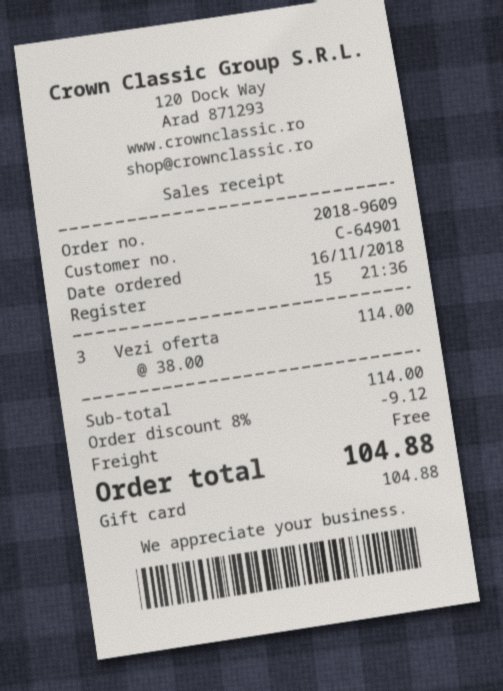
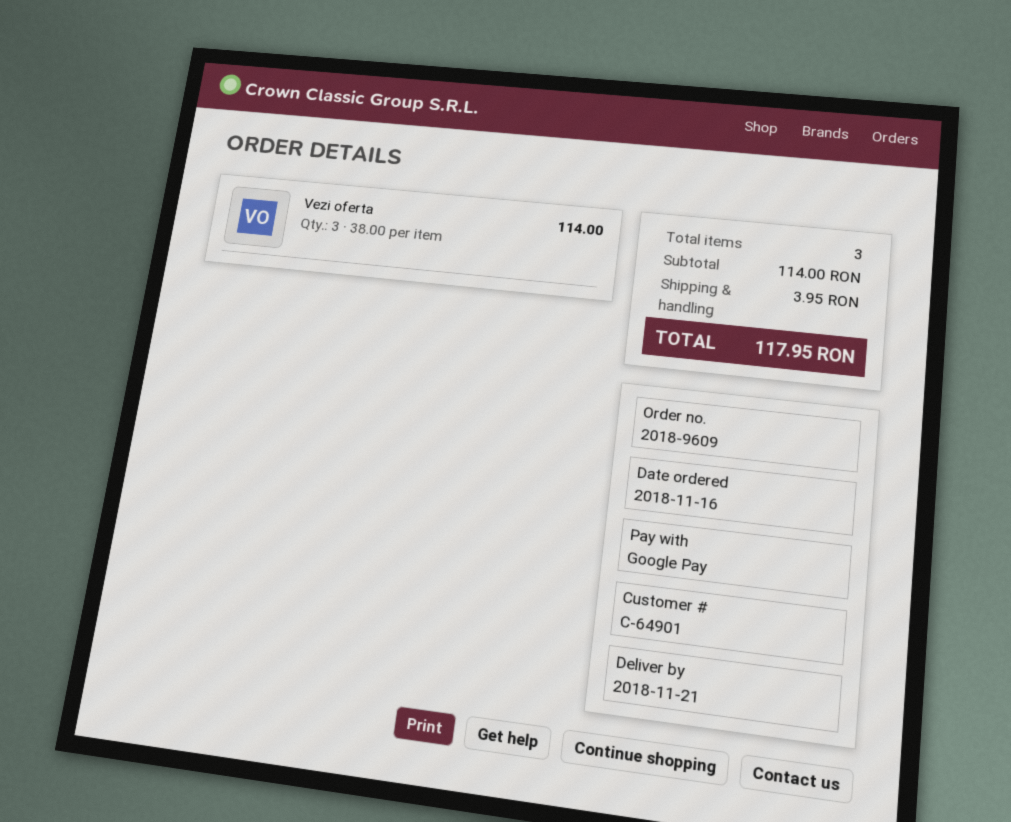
payment method: gift card -> Google Pay
discount: 8% = 9.12 -> none
shipping: 0.00 -> 3.95
total: 104.88 -> 117.95

